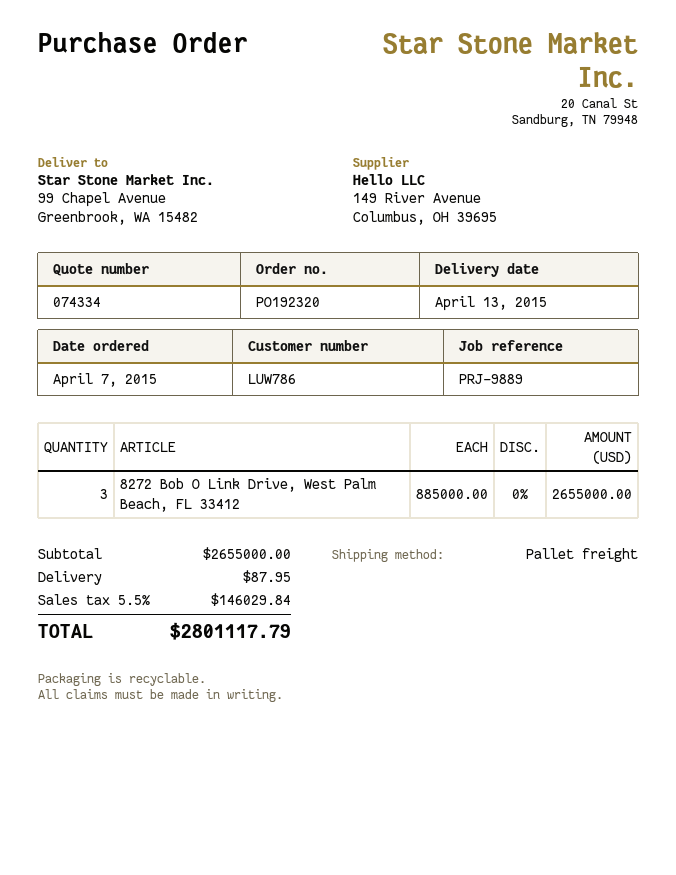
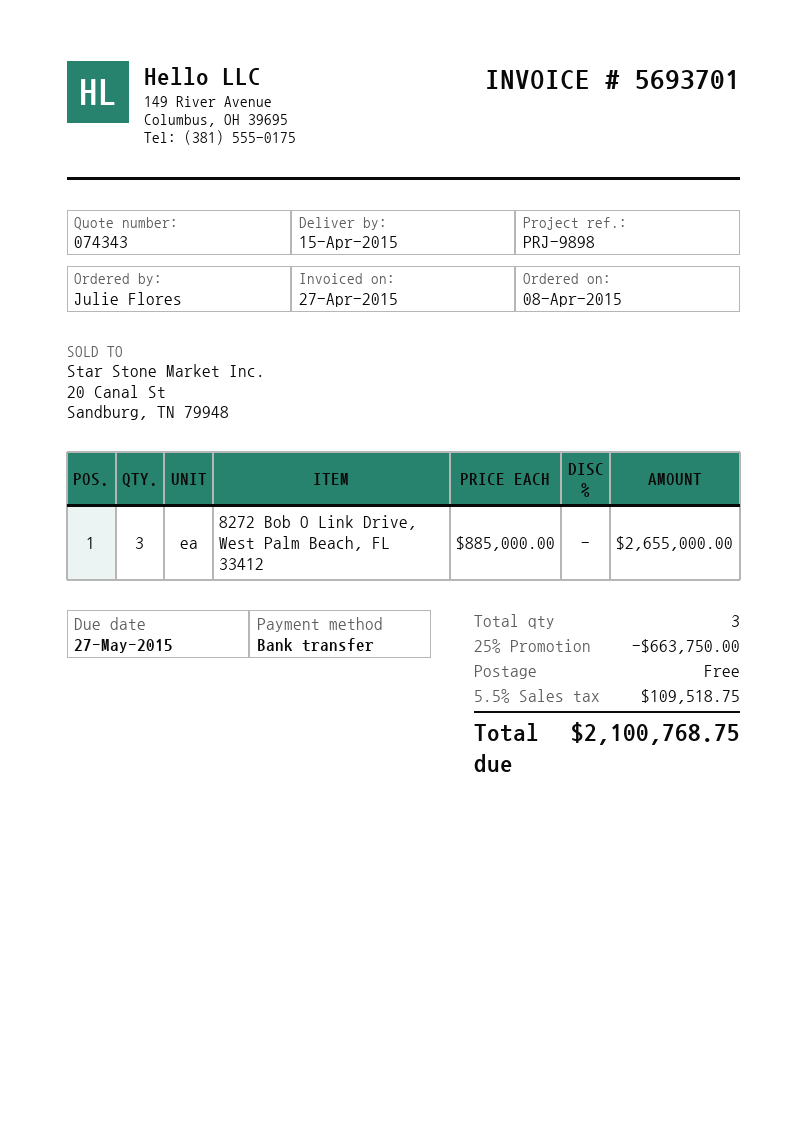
quote number: 074334 -> 074343
order date: 2015-04-07 -> 2015-04-08
delivery date: 2015-04-13 -> 2015-04-15
reference: PRJ-9889 -> PRJ-9898
discount: none -> 25% = 663750.00
shipping: 87.95 -> 0.00
tax: 5.5% = 146029.84 -> 5.5% = 109518.75
total: 2801117.79 -> 2100768.75

